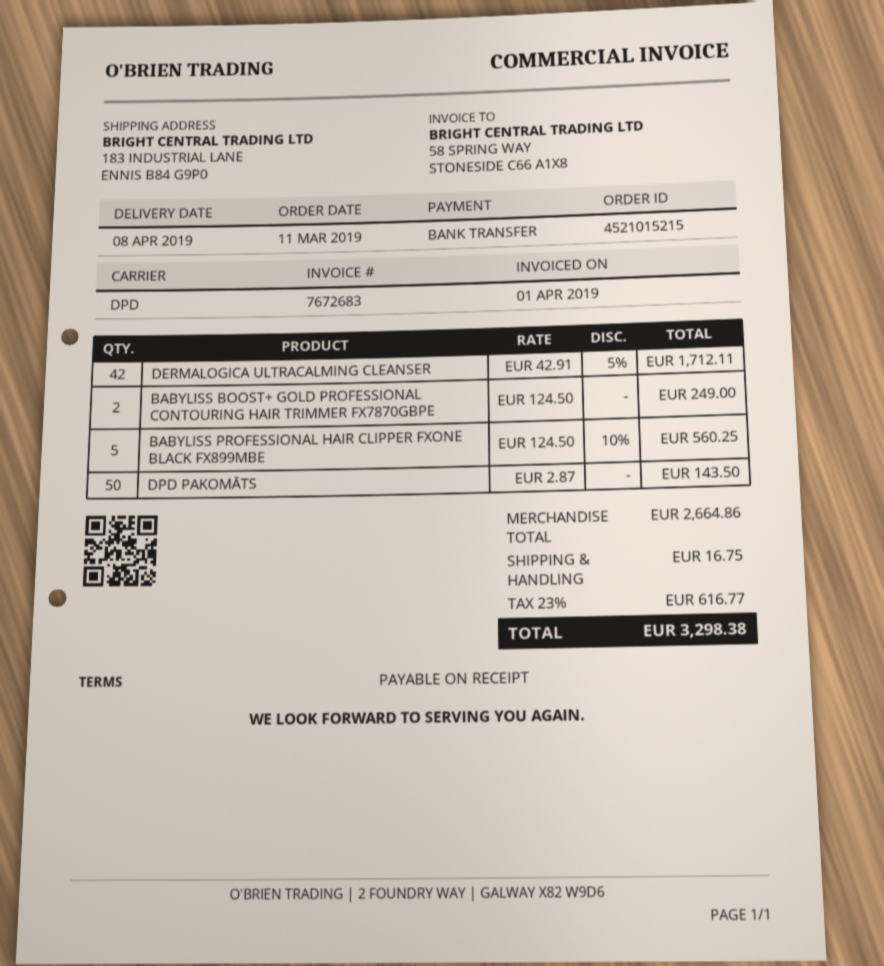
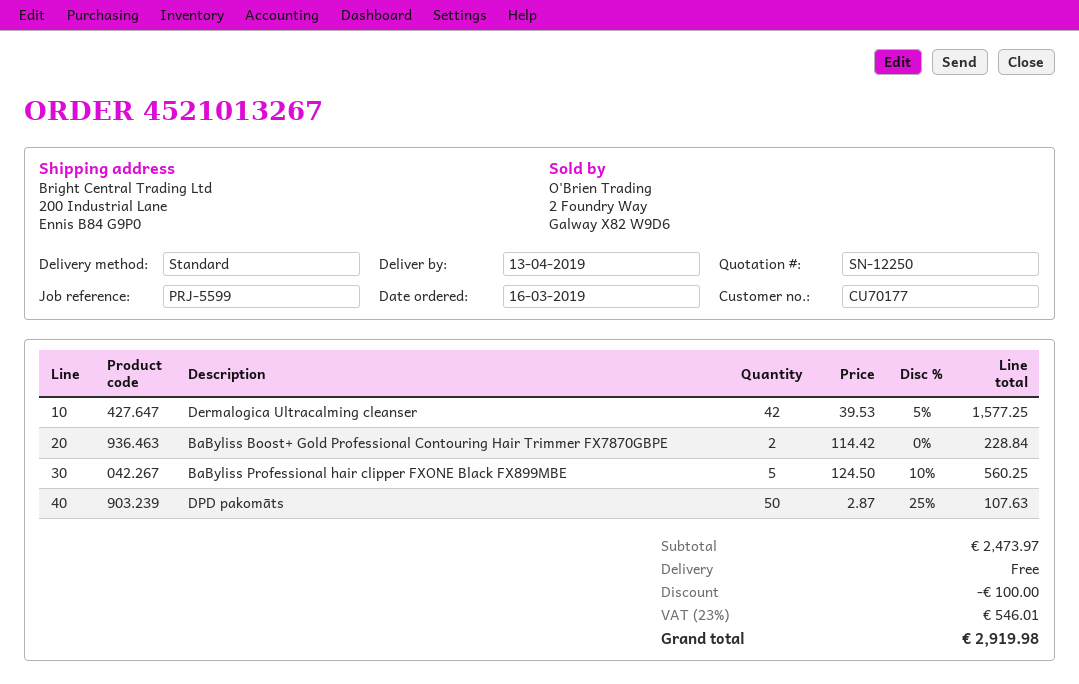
order number: 4521015215 -> 4521013267
order date: 2019-03-11 -> 2019-03-16
delivery date: 2019-04-08 -> 2019-04-13
shipping method: DPD -> standard
ship to: 183 INDUSTRIAL LANE, ENNIS B84 G9P0 -> 200 Industrial Lane, Ennis B84 G9P0
DERMALOGICA ULTRACALMING CLEANSER: 42 x 42.91 - 5% = 1712.11 -> 42 x 39.53 - 5% = 1577.25
BABYLISS BOOST+ GOLD PROFESSIONAL CONTOURING HAIR TRIMMER FX7870GBPE: 2 x 124.50 = 249.00 -> 2 x 114.42 = 228.84
DPD PAKOMĀTS: 50 x 2.87 = 143.50 -> 50 x 2.87 - 25% = 107.63
subtotal: 2664.86 -> 2473.97
discount: none -> 100.00
shipping: 16.75 -> 0.00
tax: 23% = 616.77 -> 23% = 546.01
total: 3298.38 -> 2919.98

